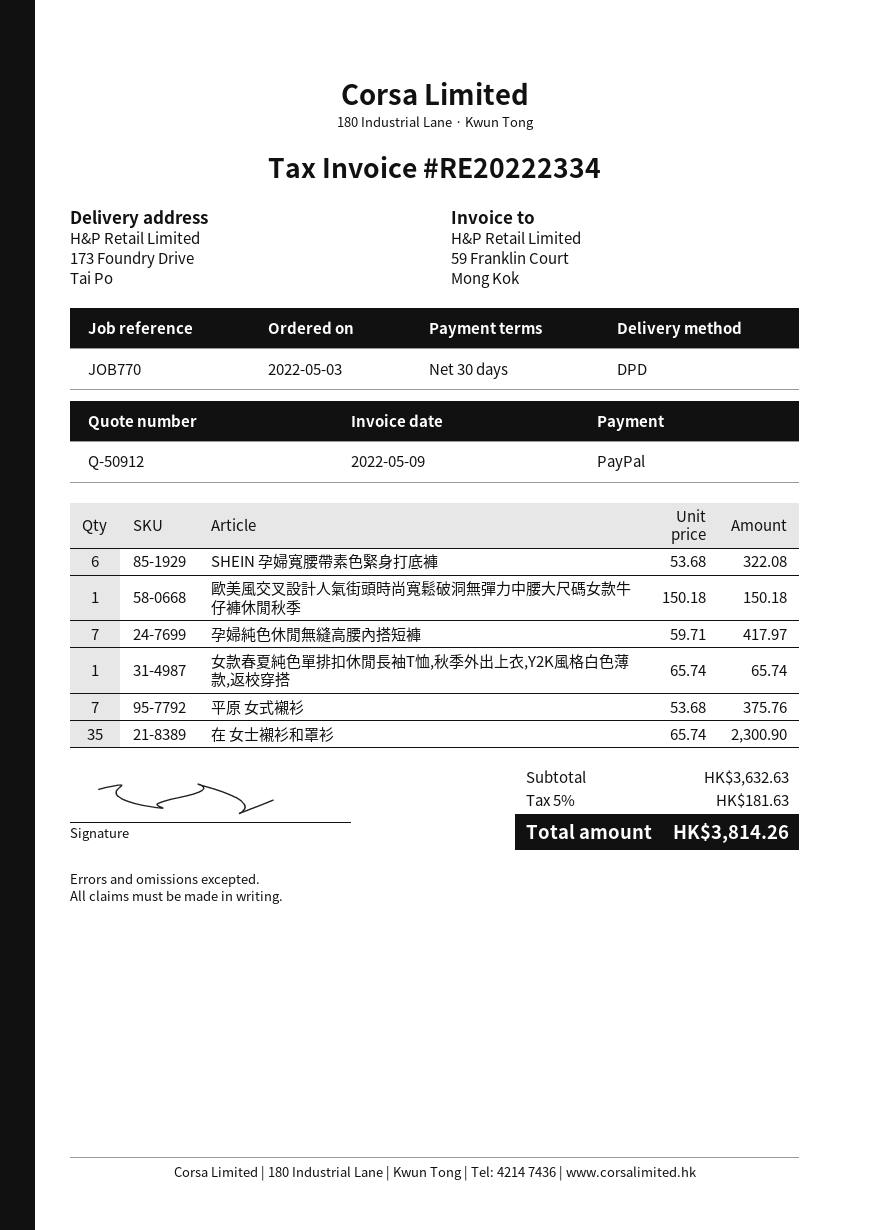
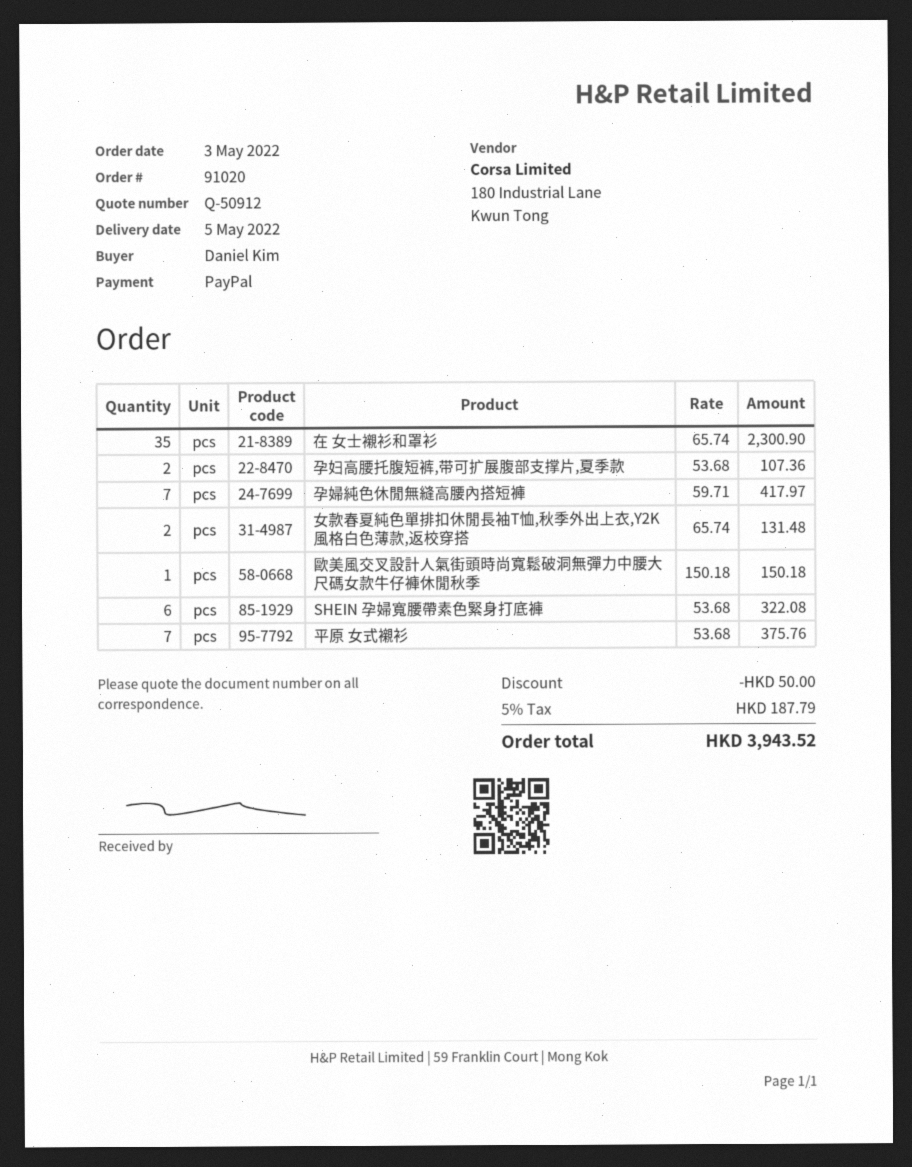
女款春夏純色單排扣休閒長袖T恤,秋季外出上衣,Y2K風格白色薄款,返校穿搭: 1 x 65.74 = 65.74 -> 2 x 65.74 = 131.48
孕妇高腰托腹短裤,带可扩展腹部支撑片,夏季款: none -> 2 x 53.68 = 107.36
discount: none -> 50.00
tax: 5% = 181.63 -> 5% = 187.79
total: 3814.26 -> 3943.52

